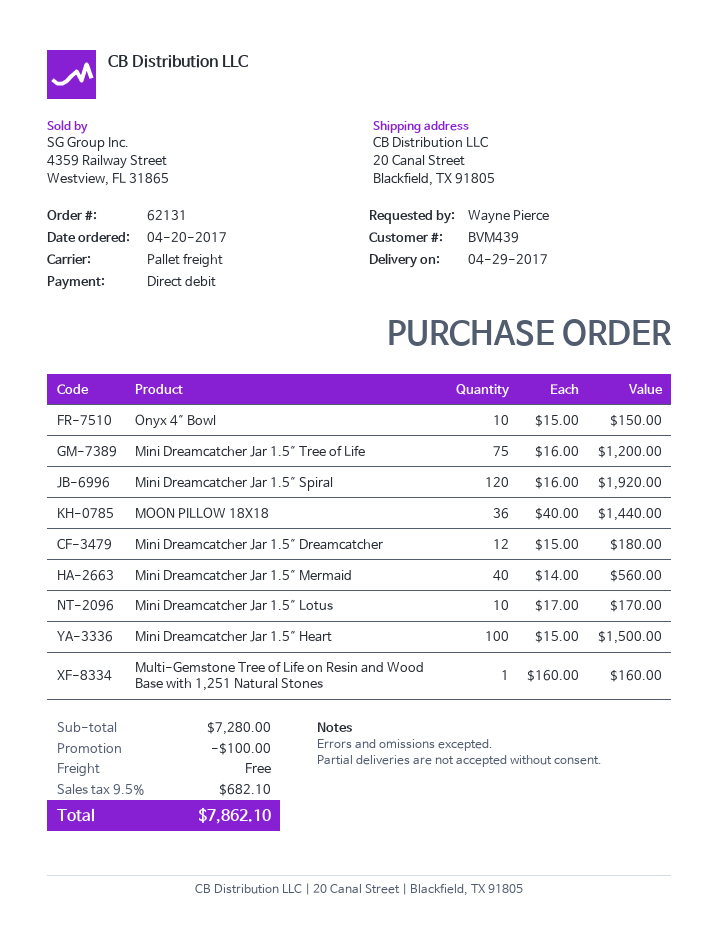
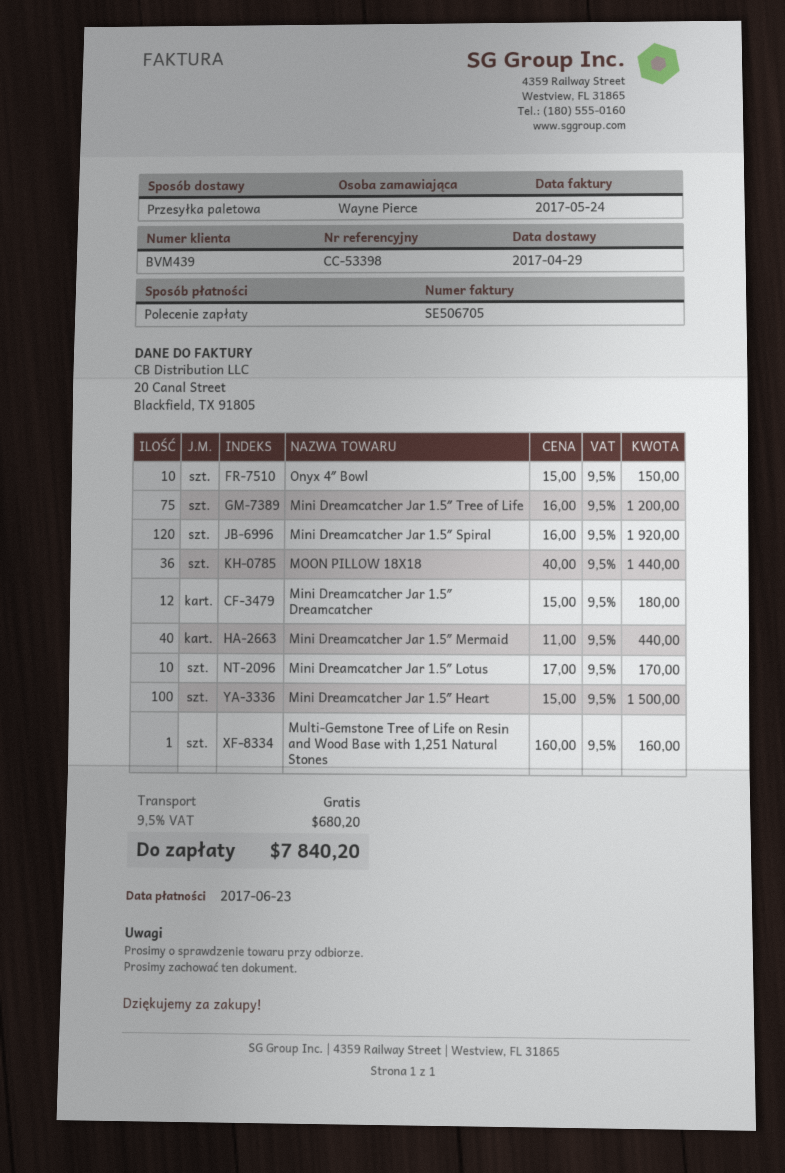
Mini Dreamcatcher Jar 1.5″ Mermaid: 40 x 14.00 = 560.00 -> 40 x 11.00 = 440.00
discount: 100.00 -> none
tax: 9.5% = 682.10 -> 9.5% = 680.20
total: 7862.10 -> 7840.20

